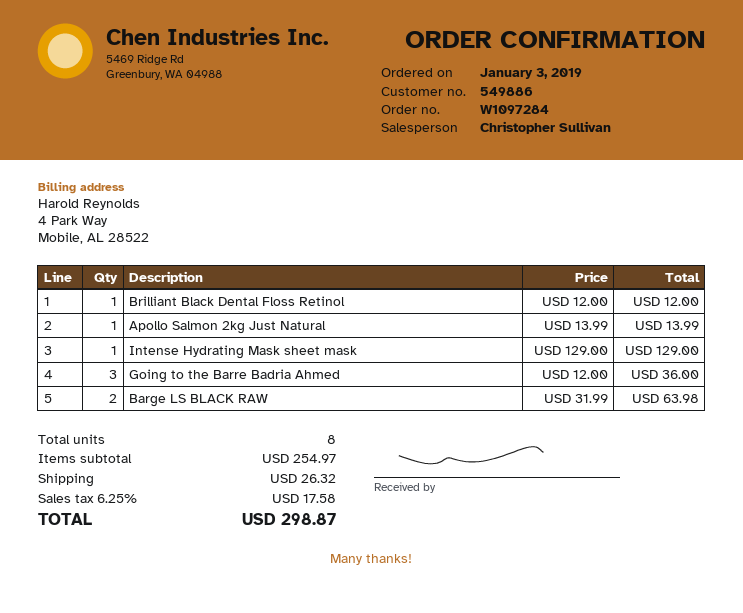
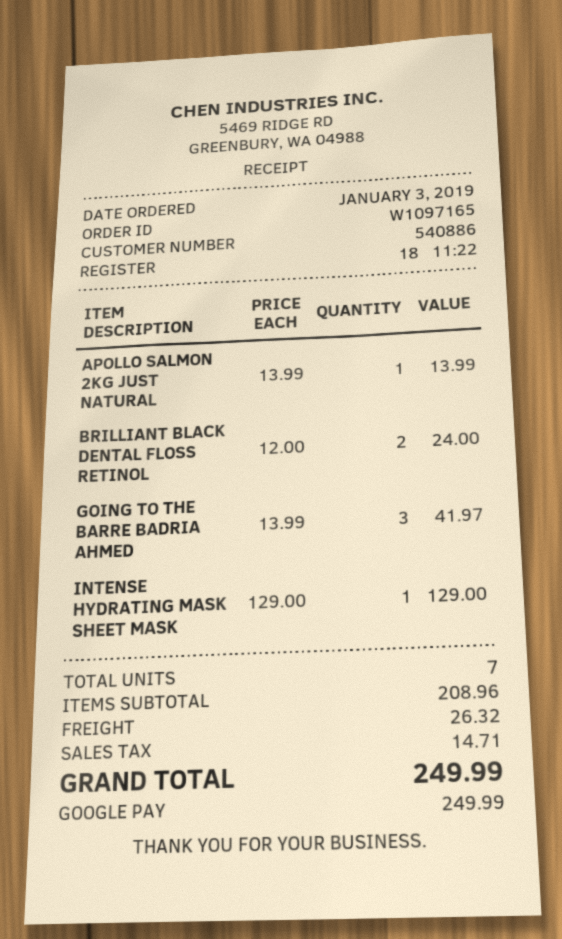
order number: W1097284 -> W1097165
customer number: 549886 -> 540886
Brilliant Black Dental Floss Retinol: 1 x 12.00 = 12.00 -> 2 x 12.00 = 24.00
Going to the Barre Badria Ahmed: 3 x 12.00 = 36.00 -> 3 x 13.99 = 41.97
Barge LS BLACK RAW: 2 x 31.99 = 63.98 -> none
total quantity: 8 -> 7
subtotal: 254.97 -> 208.96
tax: 17.58 -> 14.71
total: 298.87 -> 249.99

